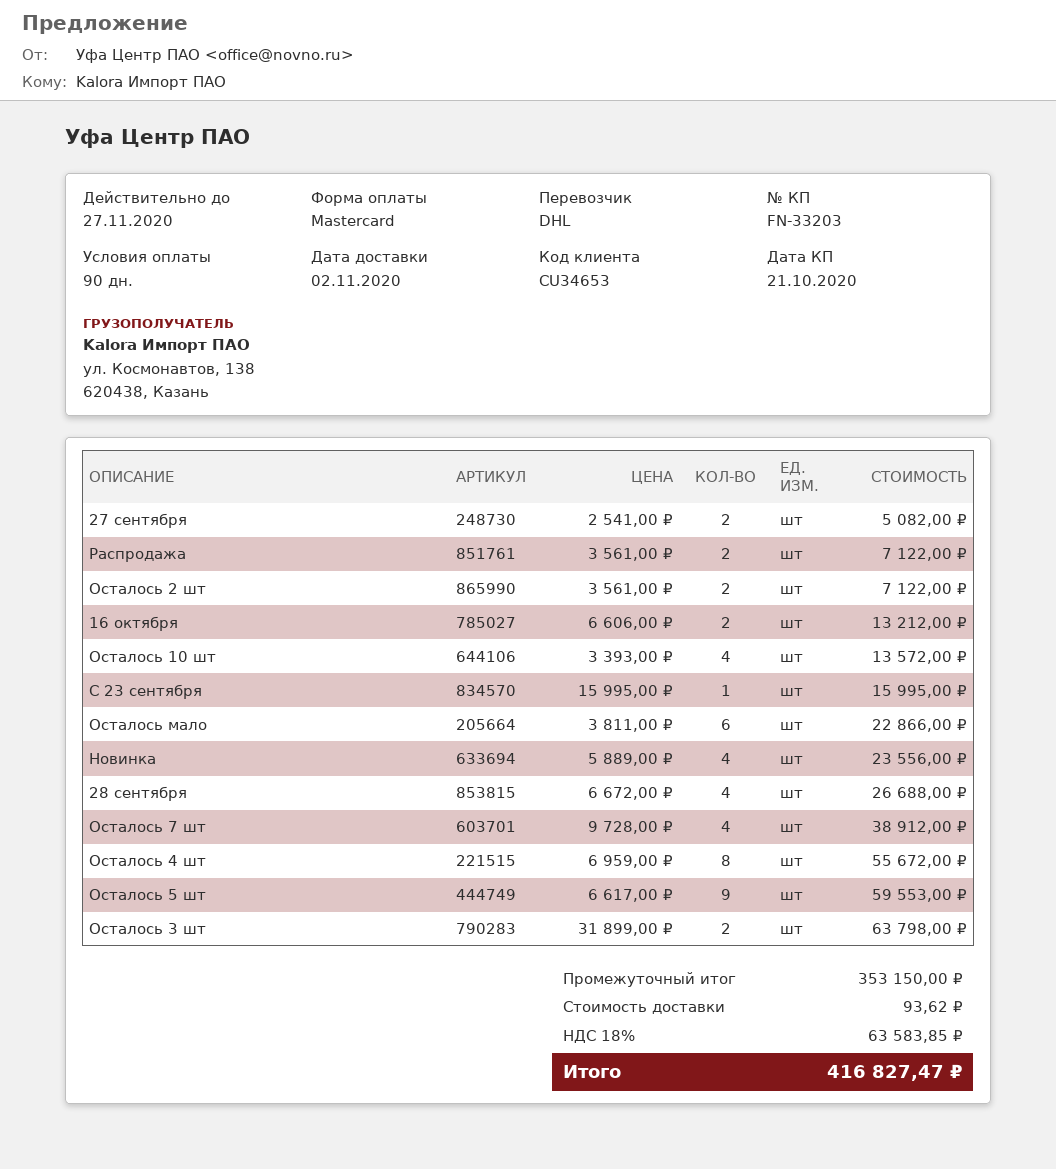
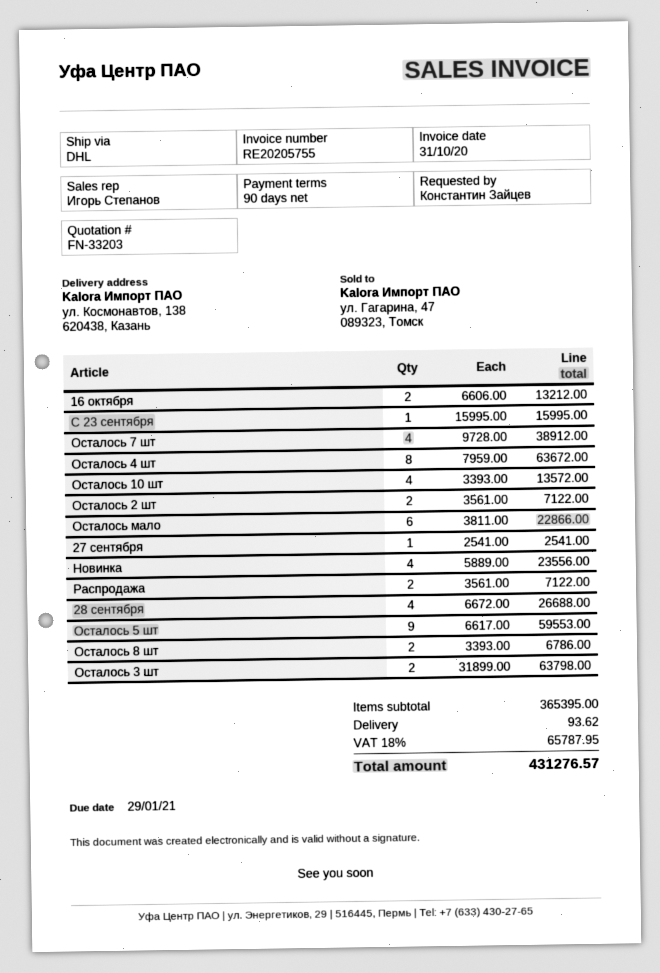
27 сентября: 2 x 2541.00 = 5082.00 -> 1 x 2541.00 = 2541.00
Осталось 4 шт: 8 x 6959.00 = 55672.00 -> 8 x 7959.00 = 63672.00
Осталось 8 шт: none -> 2 x 3393.00 = 6786.00
subtotal: 353150.00 -> 365395.00
tax: 18% = 63583.85 -> 18% = 65787.95
total: 416827.47 -> 431276.57

